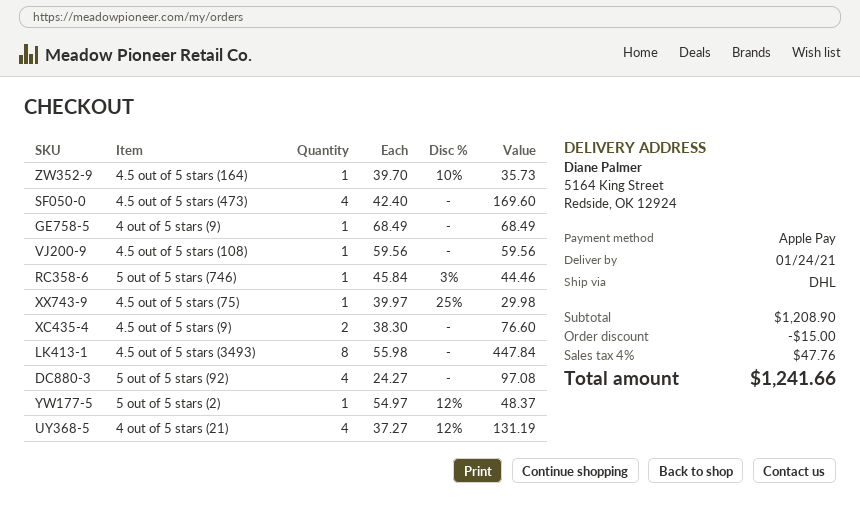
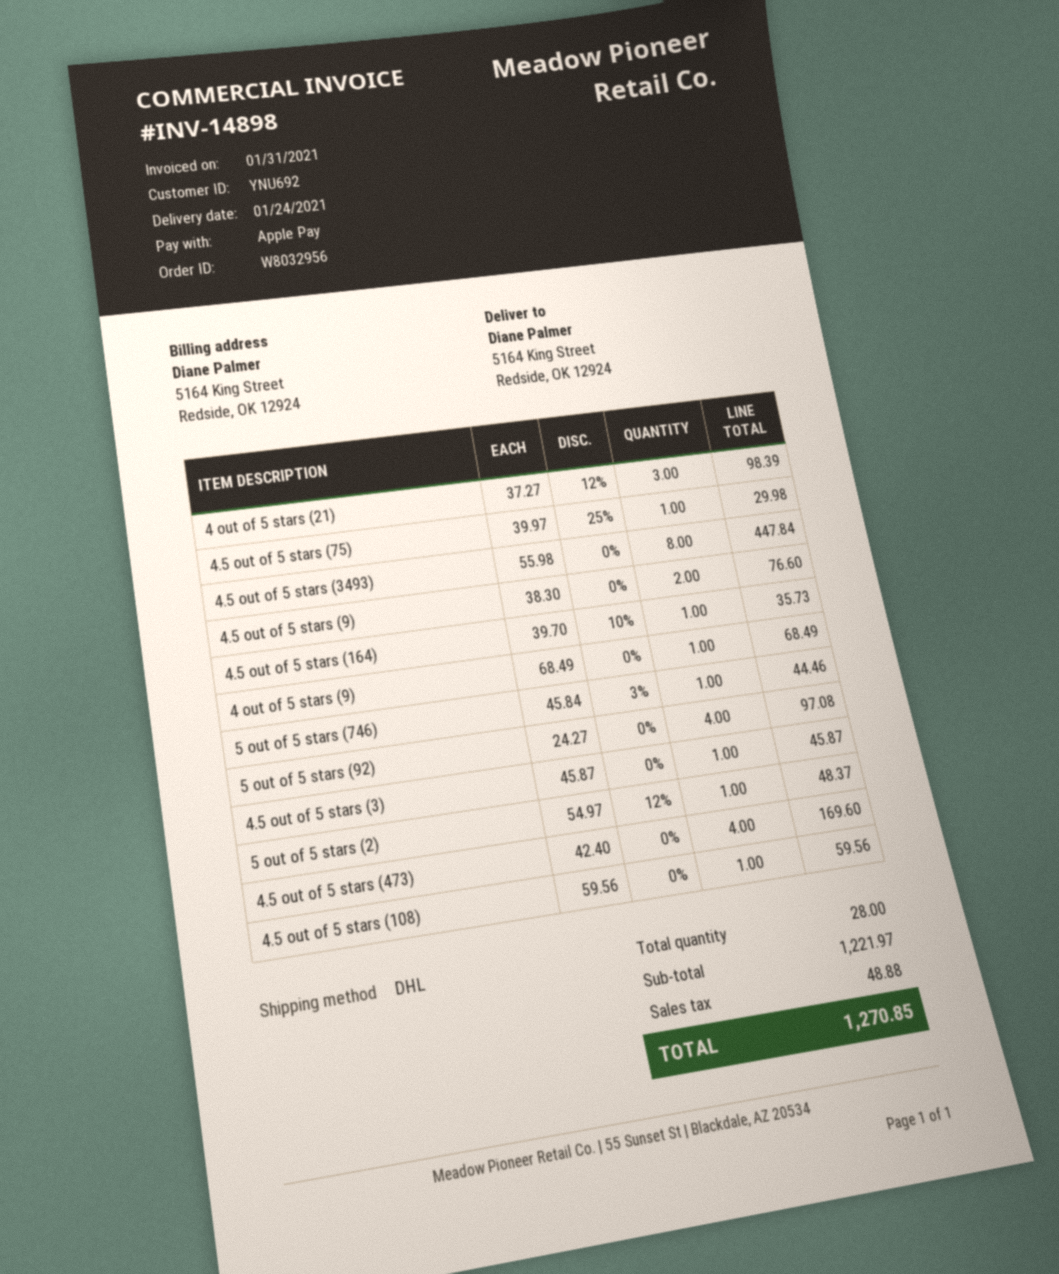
4 out of 5 stars (21): 4 x 37.27 - 12% = 131.19 -> 3 x 37.27 - 12% = 98.39
4.5 out of 5 stars (3): none -> 1 x 45.87 = 45.87
subtotal: 1208.90 -> 1221.97
discount: 15.00 -> none
tax: 47.76 -> 48.88
total: 1241.66 -> 1270.85

